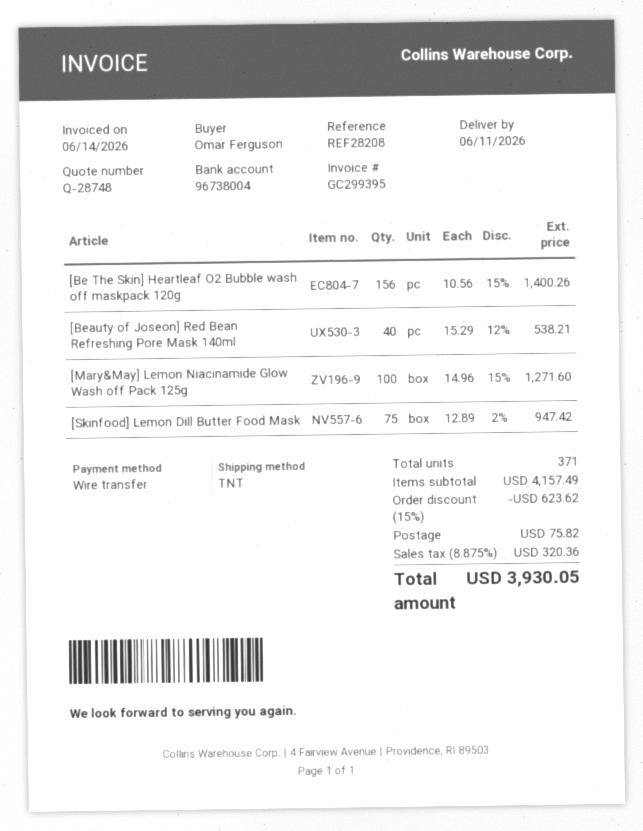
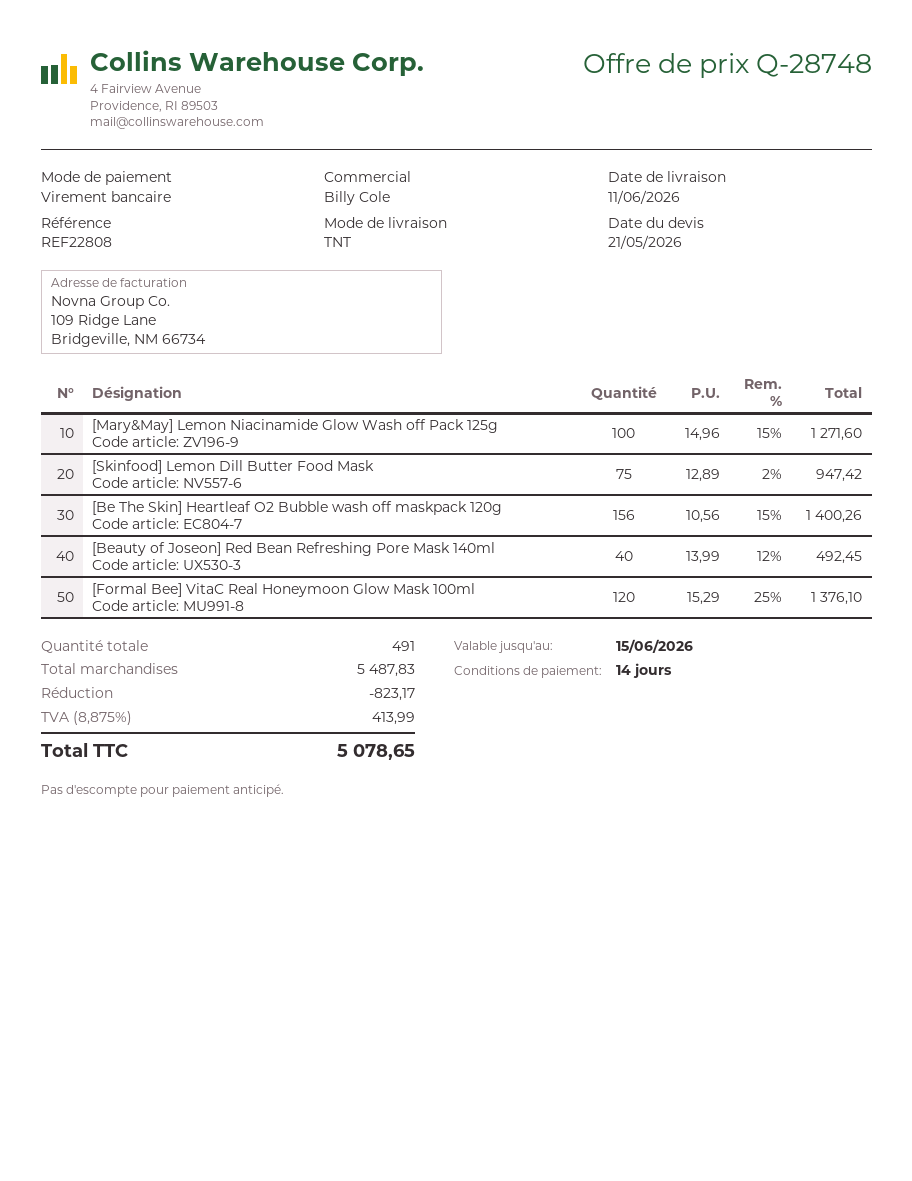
reference: REF28208 -> REF22808
[Beauty of Joseon] Red Bean Refreshing Pore Mask 140ml: 40 x 15.29 - 12% = 538.21 -> 40 x 13.99 - 12% = 492.45
[Formal Bee] VitaC Real Honeymoon Glow Mask 100ml: none -> 120 x 15.29 - 25% = 1376.10
total quantity: 371 -> 491
subtotal: 4157.49 -> 5487.83
discount: 623.62 -> 823.17
shipping: 75.82 -> none
tax: 8.875% = 320.36 -> 8.875% = 413.99
total: 3930.05 -> 5078.65

